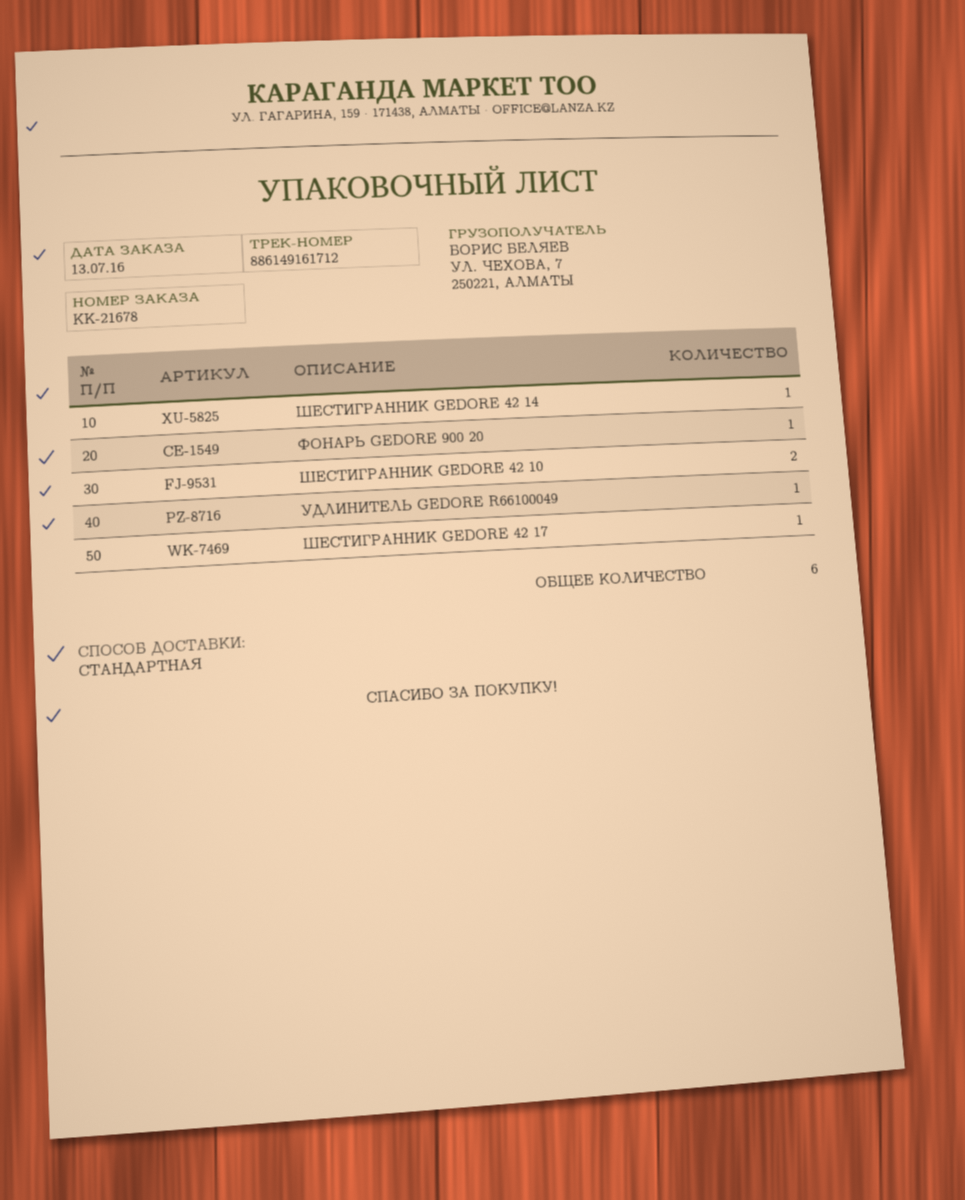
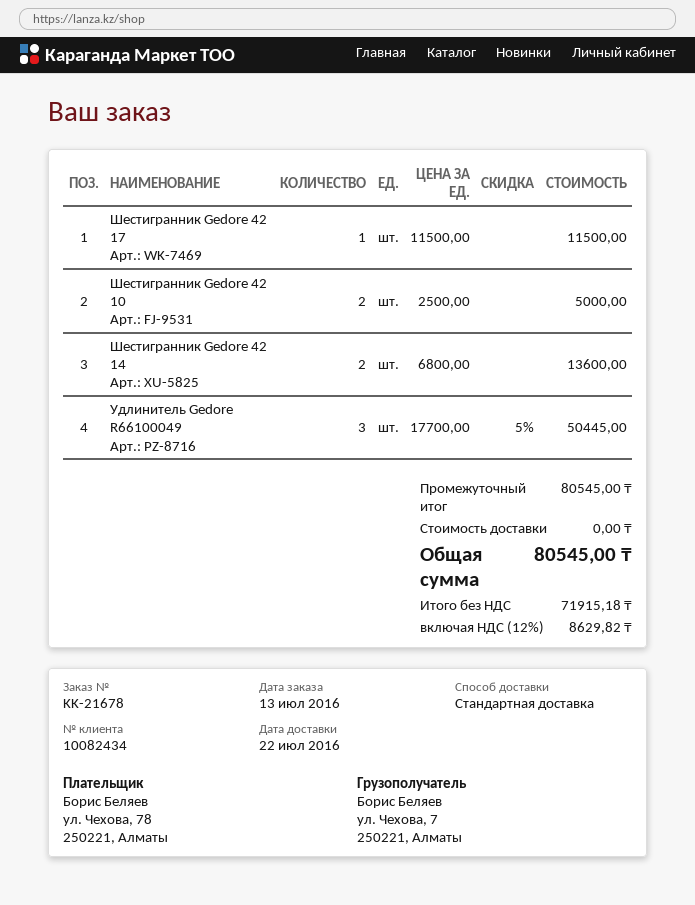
ШЕСТИГРАННИК GEDORE 42 14: 1 -> 2
ФОНАРЬ GEDORE 900 20: 1 -> none
УДЛИНИТЕЛЬ GEDORE R66100049: 1 -> 3

